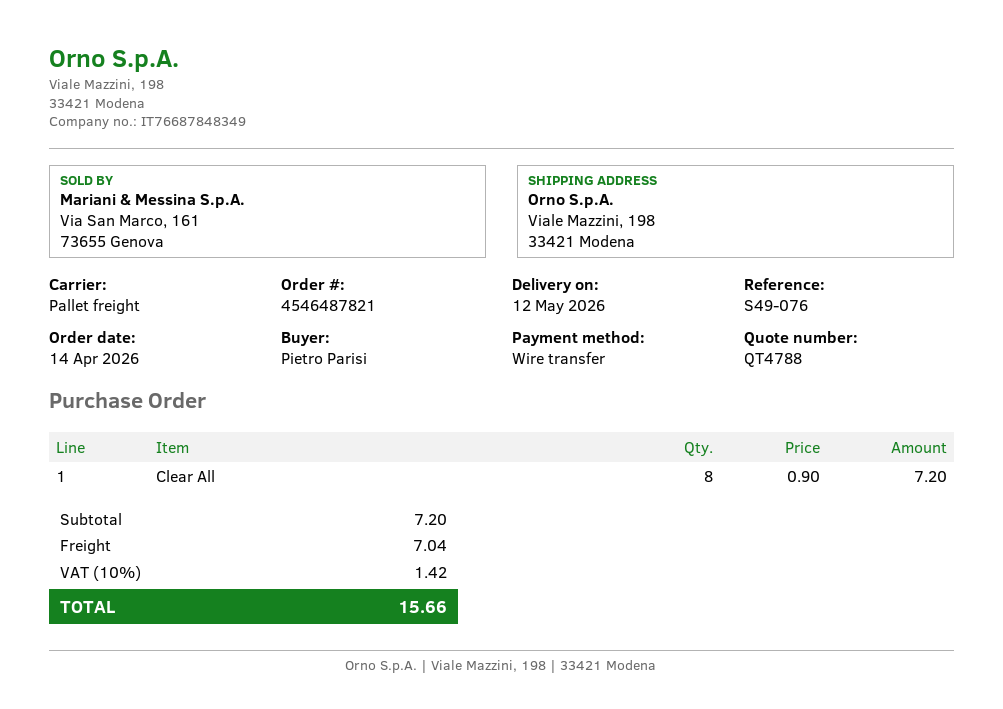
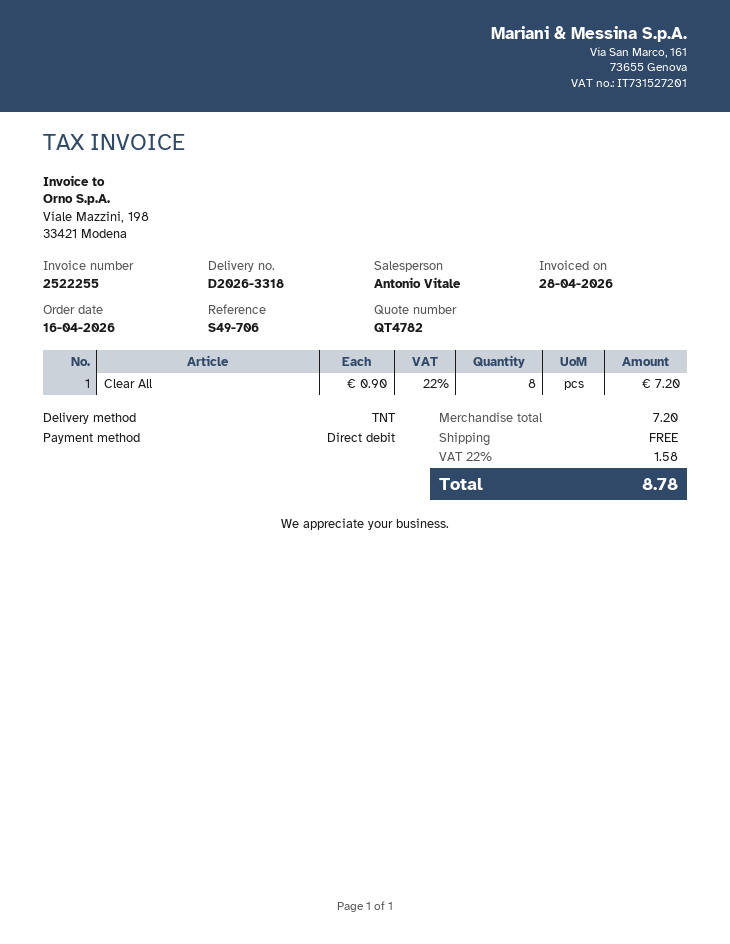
quote number: QT4788 -> QT4782
order date: 2026-04-14 -> 2026-04-16
reference: S49-076 -> S49-706
payment method: bank transfer -> direct debit
shipping method: pallet freight -> TNT
shipping: 7.04 -> 0.00
tax: 10% = 1.42 -> 22% = 1.58
total: 15.66 -> 8.78

